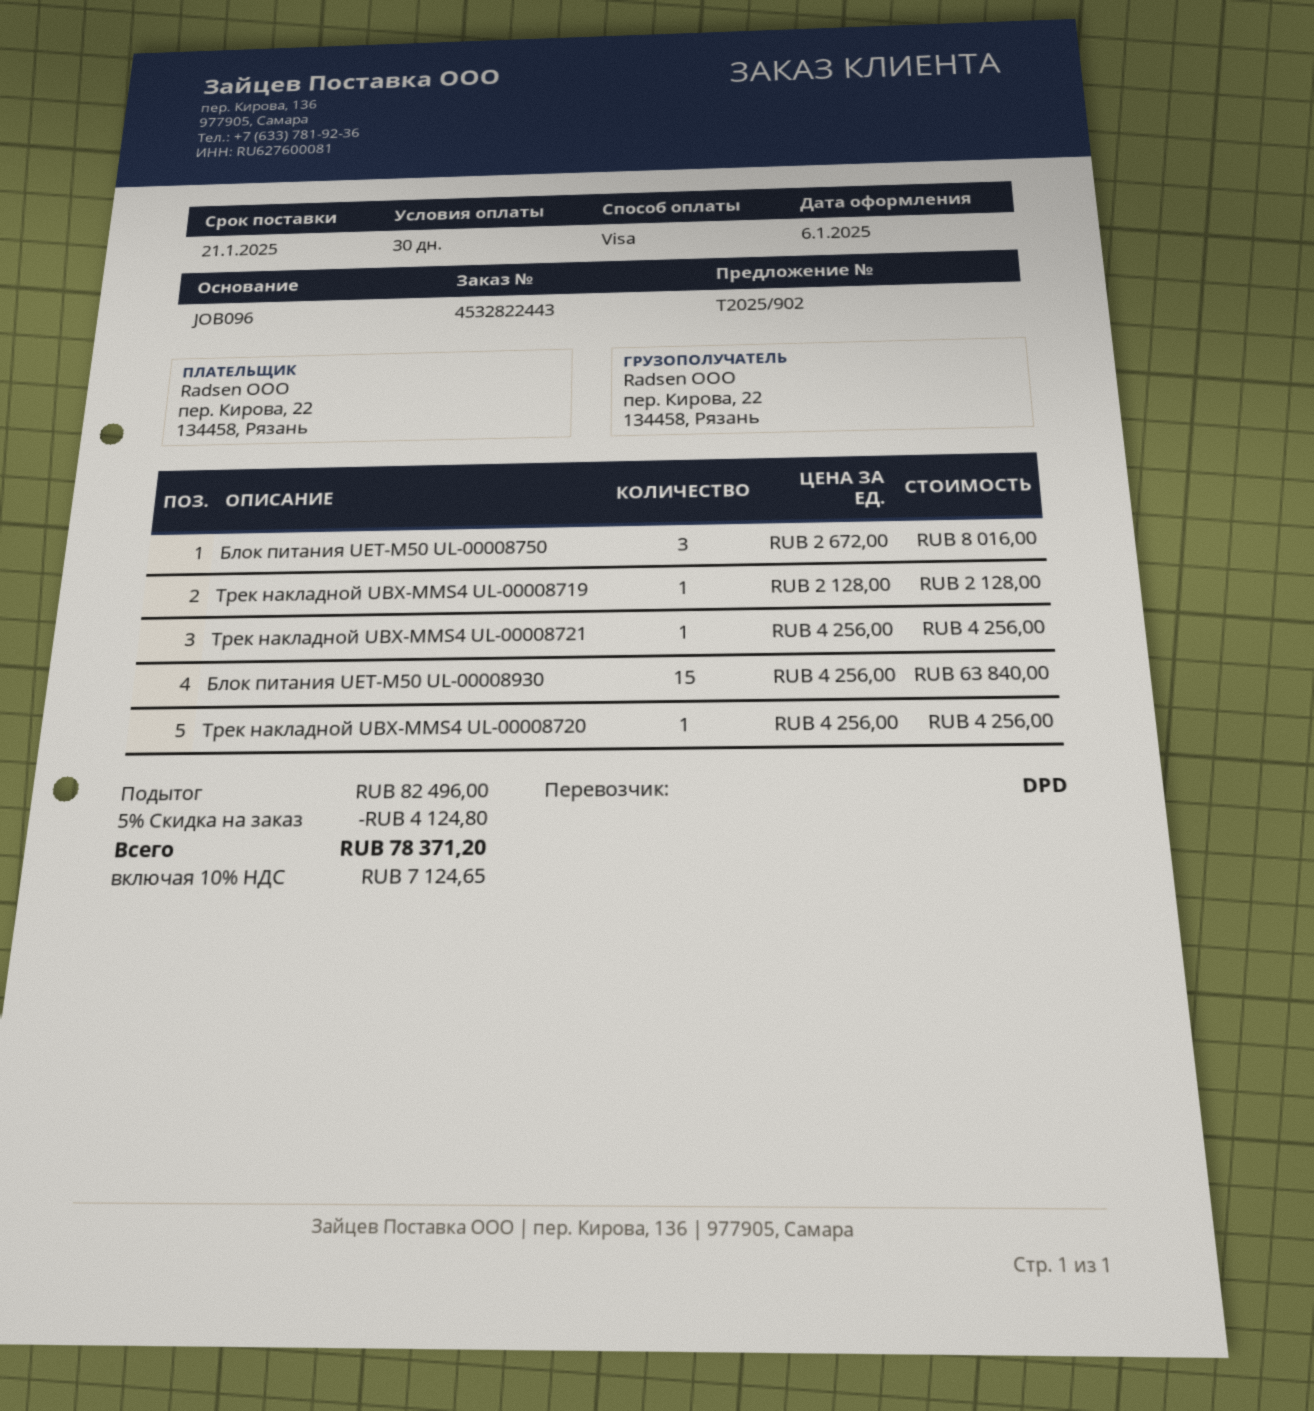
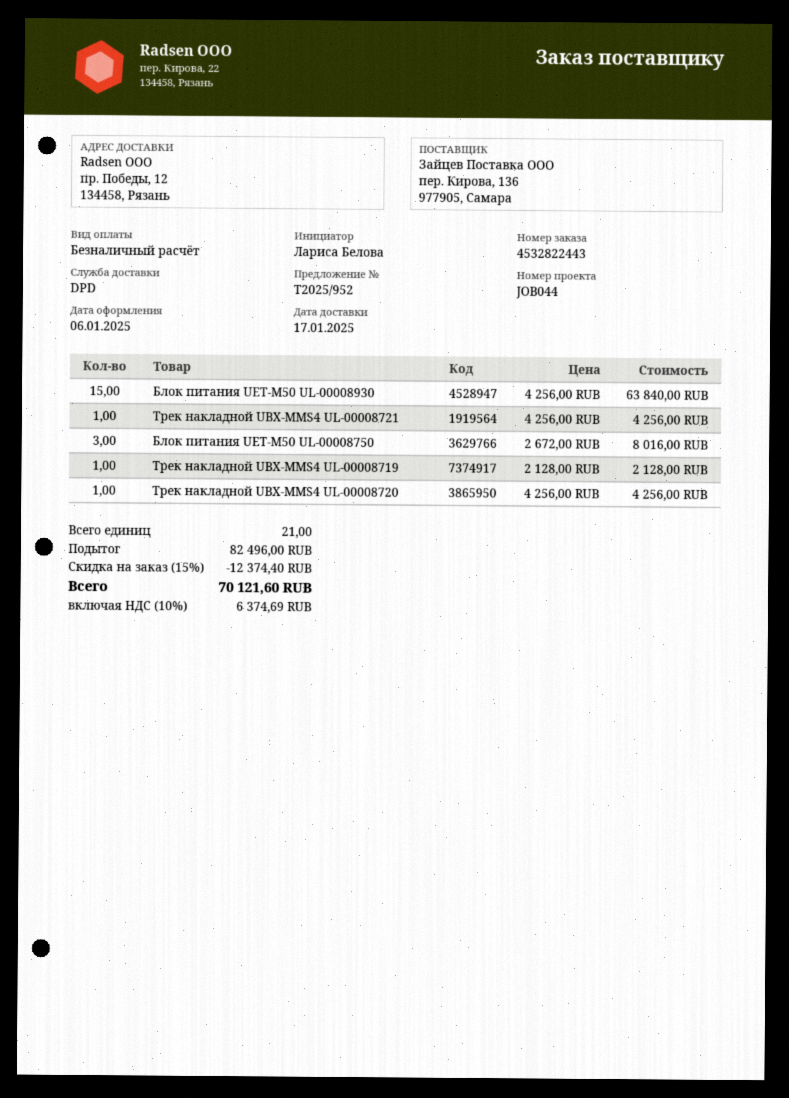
quote number: T2025/902 -> T2025/952
delivery date: 2025-01-21 -> 2025-01-17
reference: JOB096 -> JOB044
payment method: Visa -> bank transfer
ship to: пер. Кирова, 22, 134458, Рязань -> пр. Победы, 12, 134458, Рязань
discount: 5% = 4124.80 -> 15% = 12374.40
tax: 10% = 7124.65 -> 10% = 6374.69
total: 78371.20 -> 70121.60

